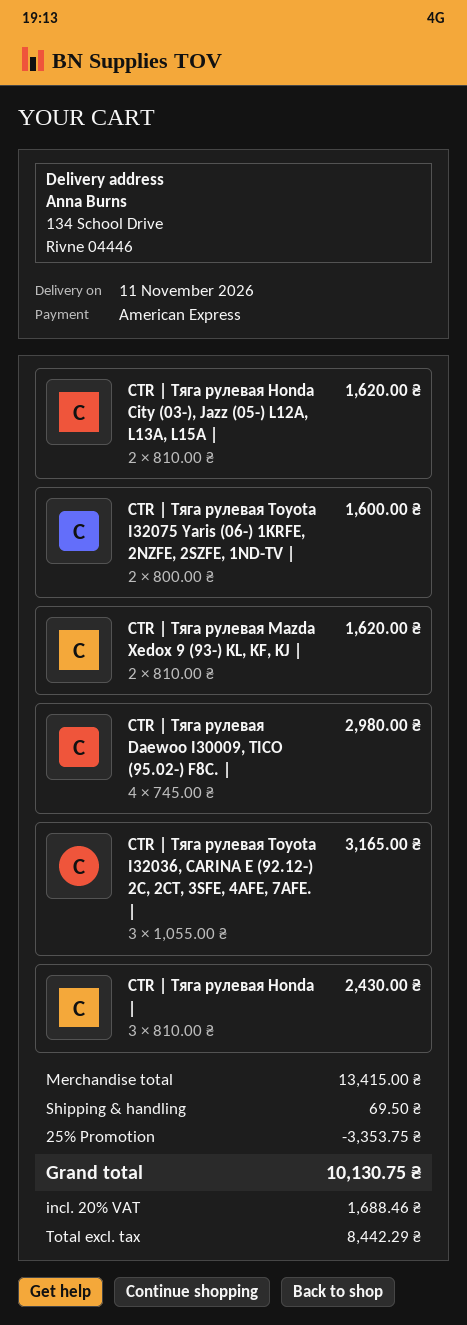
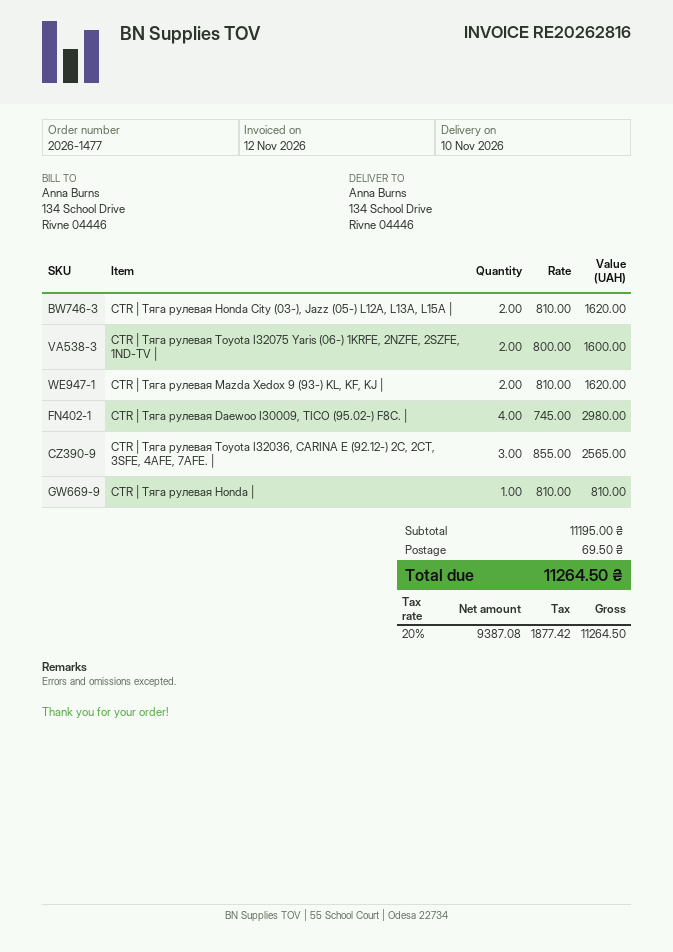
delivery date: 2026-11-11 -> 2026-11-10
CTR | Тяга рулевая Toyota I32036, CARINA E (92.12-) 2C, 2CT, 3SFE, 4AFE, 7AFE. |: 3 x 1055.00 = 3165.00 -> 3 x 855.00 = 2565.00
CTR | Тяга рулевая Honda |: 3 x 810.00 = 2430.00 -> 1 x 810.00 = 810.00
subtotal: 13415.00 -> 11195.00
discount: 25% = 3353.75 -> none
net: 8442.29 -> 9387.08
tax: 20% = 1688.46 -> 20% = 1877.42
total: 10130.75 -> 11264.50

